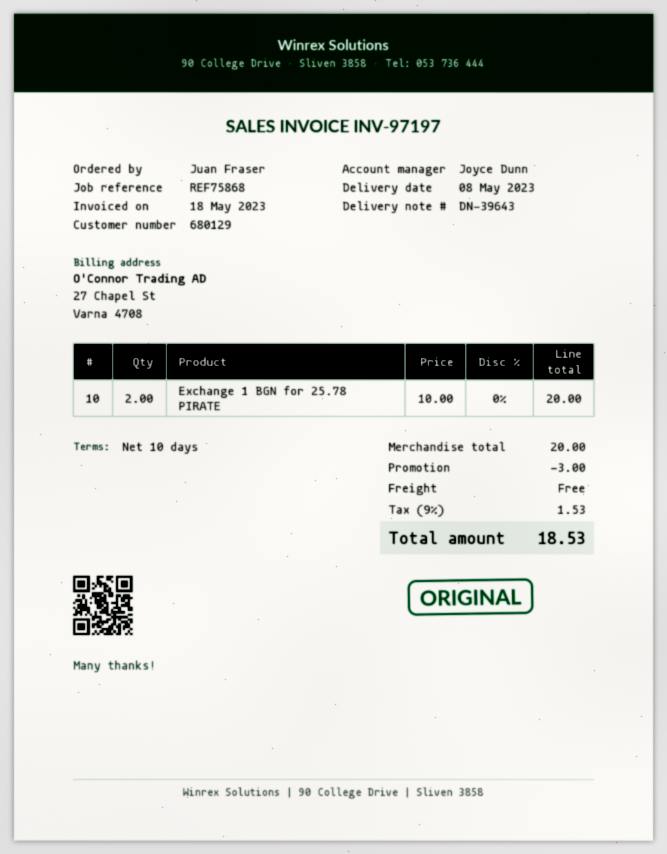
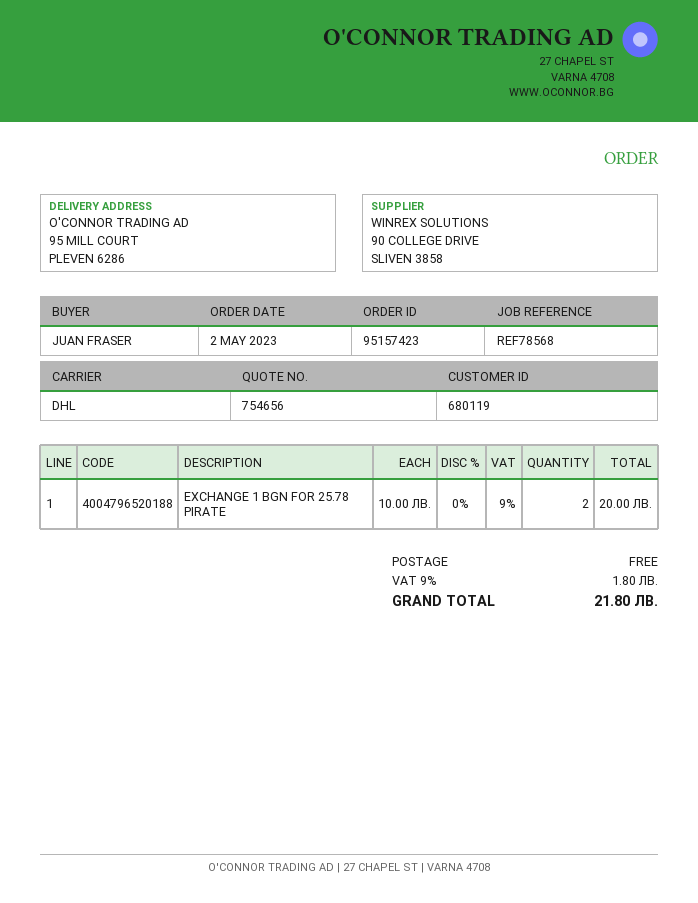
customer number: 680129 -> 680119
reference: REF75868 -> REF78568
discount: 3.00 -> none
tax: 9% = 1.53 -> 9% = 1.80
total: 18.53 -> 21.80

